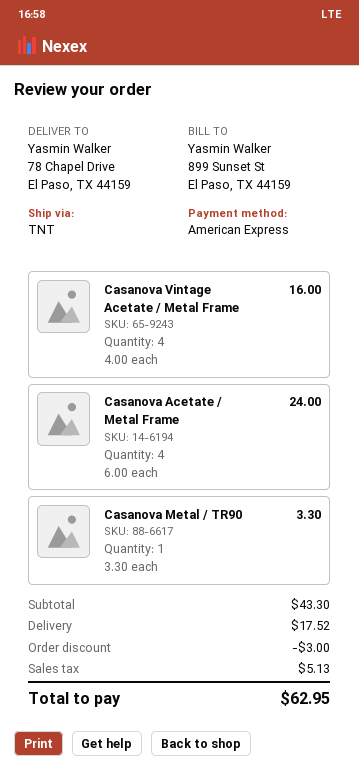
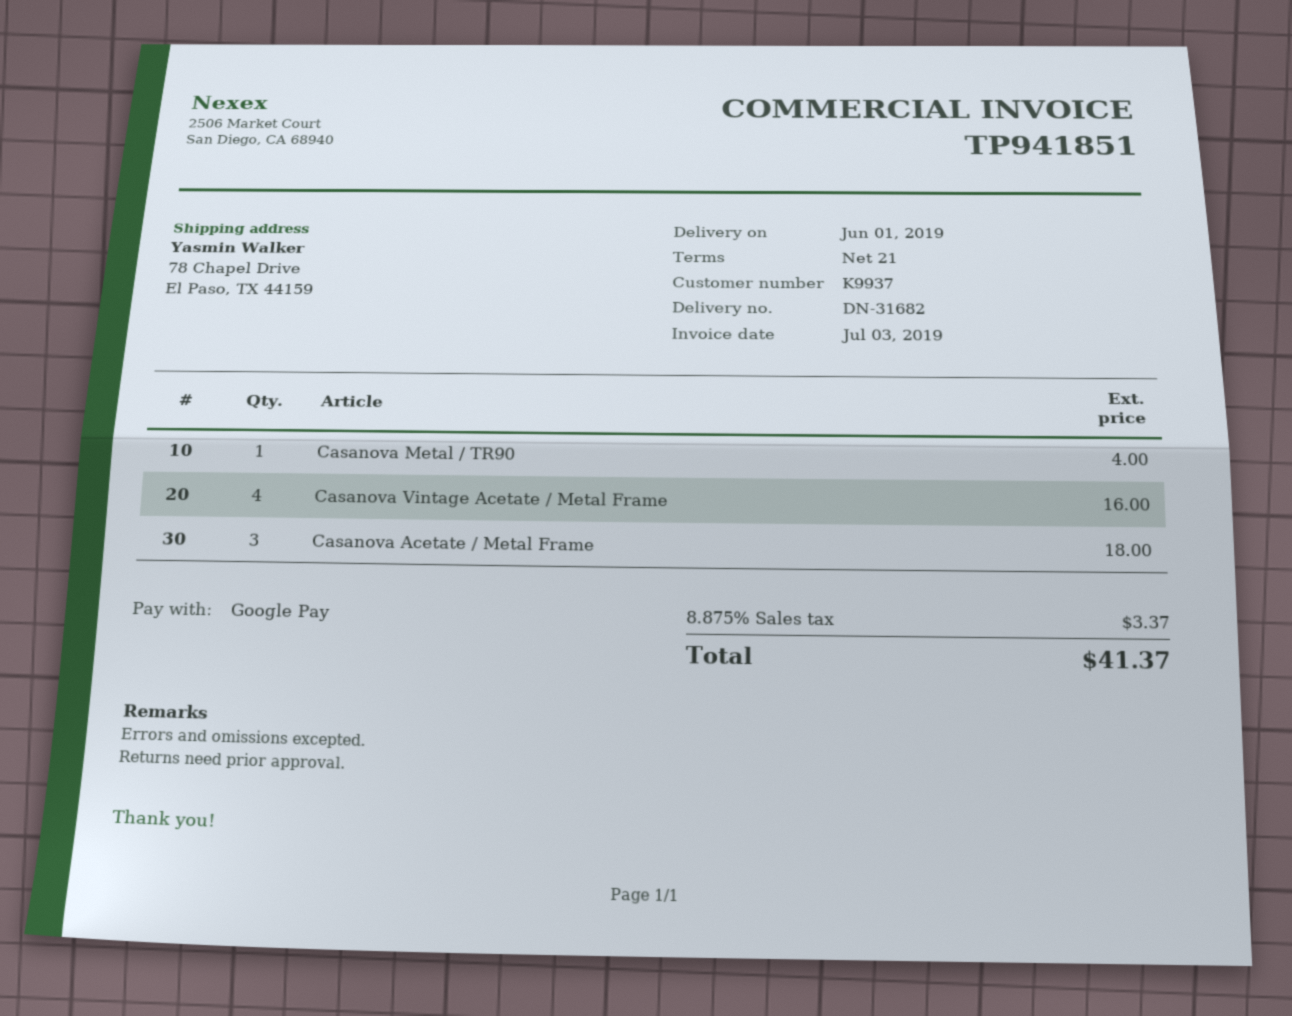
payment method: American Express -> Google Pay
Casanova Acetate / Metal Frame: 4 for 24.00 -> 3 for 18.00
Casanova Metal / TR90: 1 for 3.30 -> 1 for 4.00
discount: 3.00 -> none
shipping: 17.52 -> none
tax: 5.13 -> 3.37
total: 62.95 -> 41.37

